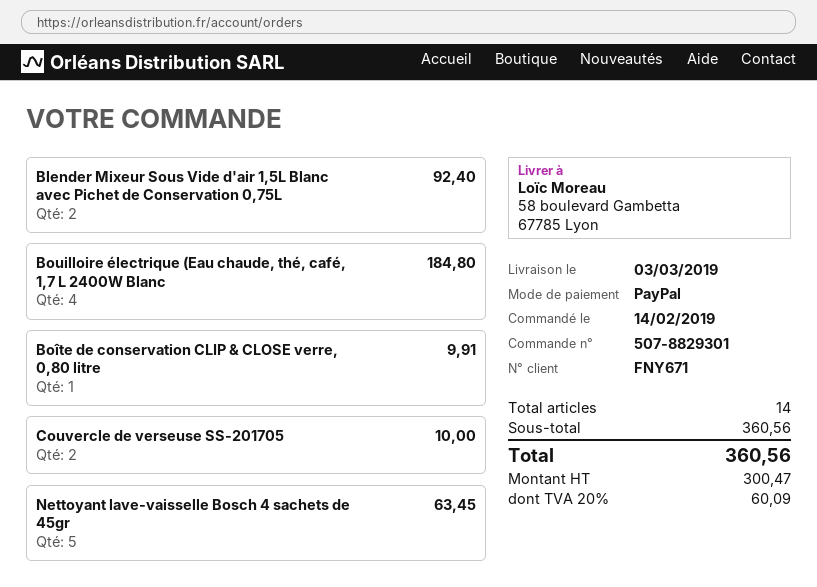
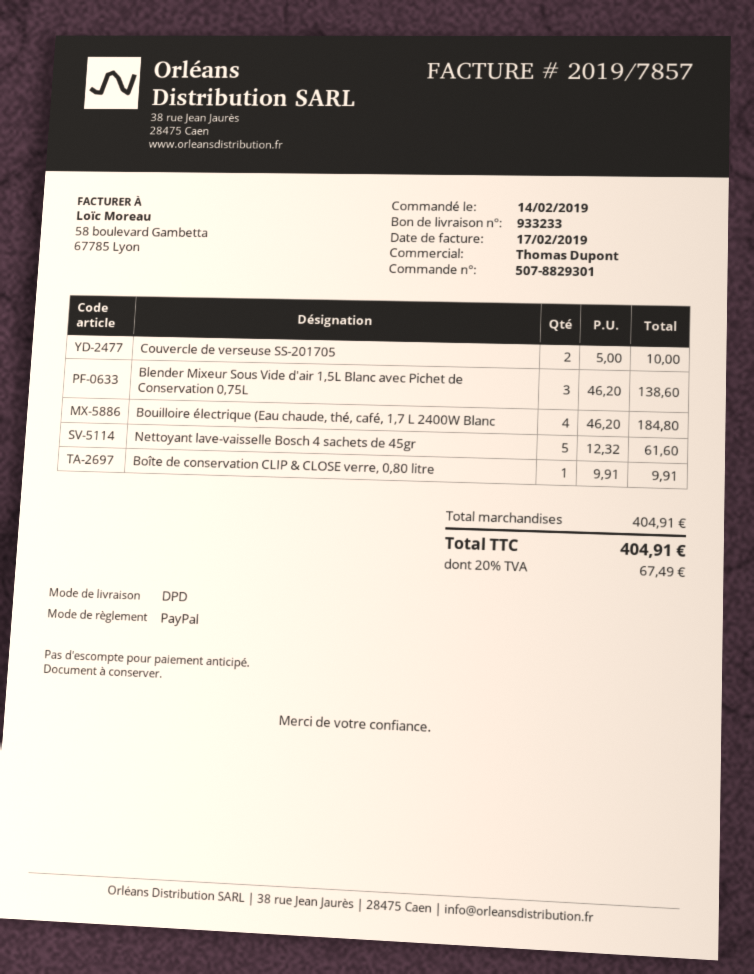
Blender Mixeur Sous Vide d'air 1,5L Blanc avec Pichet de Conservation 0,75L: 2 for 92.40 -> 3 for 138.60
Nettoyant lave-vaisselle Bosch 4 sachets de 45gr: 5 for 63.45 -> 5 for 61.60
subtotal: 360.56 -> 404.91
tax: 20% = 60.09 -> 20% = 67.49
total: 360.56 -> 404.91

